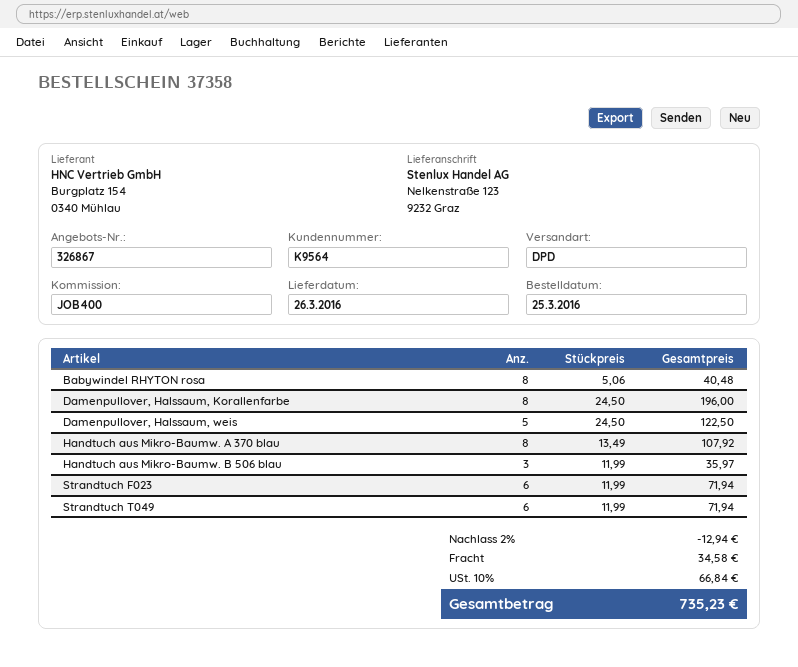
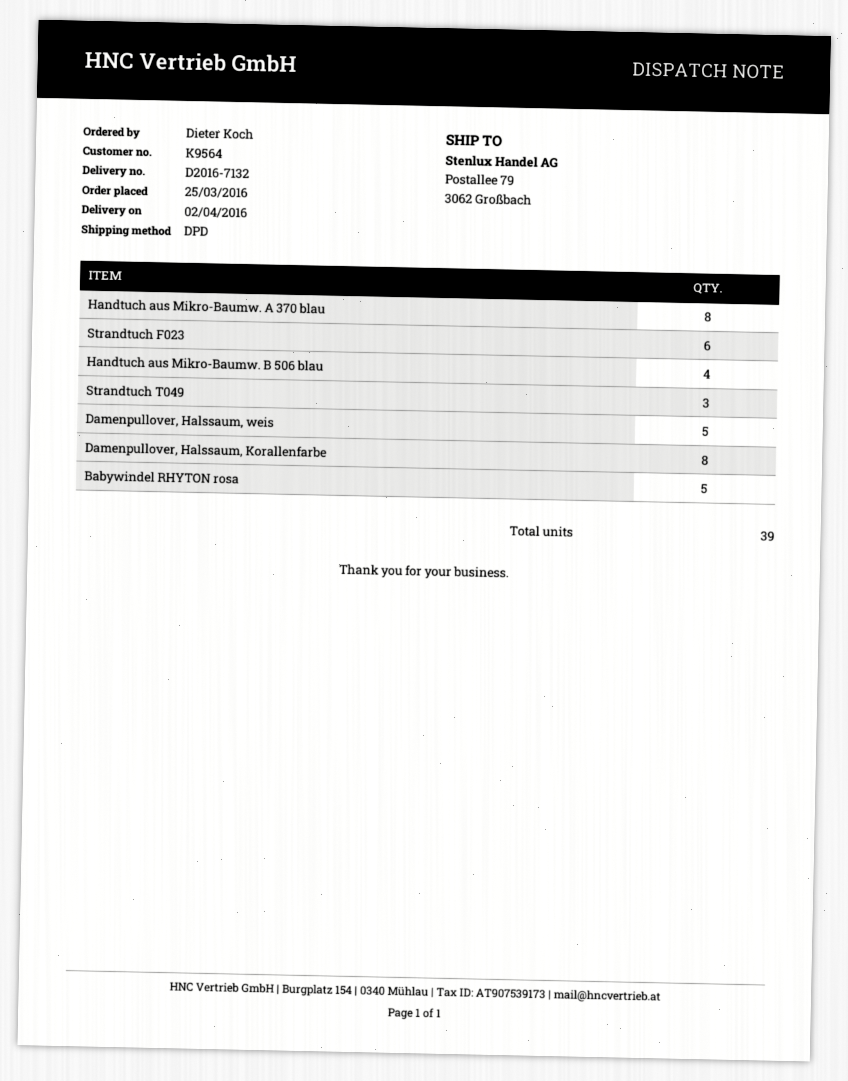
delivery date: 2016-03-26 -> 2016-04-02
ship to: Nelkenstraße 123, 9232 Graz -> Postallee 79, 3062 Großbach
Babywindel RHYTON rosa: 8 -> 5
Handtuch aus Mikro-Baumw. B 506 blau: 3 -> 4
Strandtuch T049: 6 -> 3

